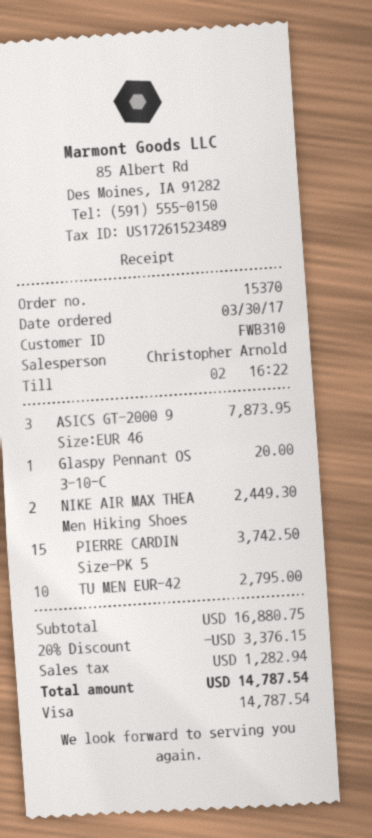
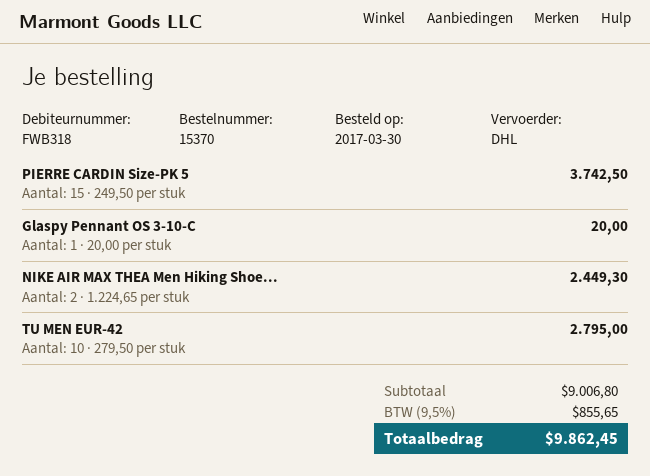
customer number: FWB310 -> FWB318
ASICS GT-2000 9 Size:EUR 46: 3 for 7873.95 -> none
subtotal: 16880.75 -> 9006.80
discount: 20% = 3376.15 -> none
tax: 1282.94 -> 855.65
total: 14787.54 -> 9862.45

